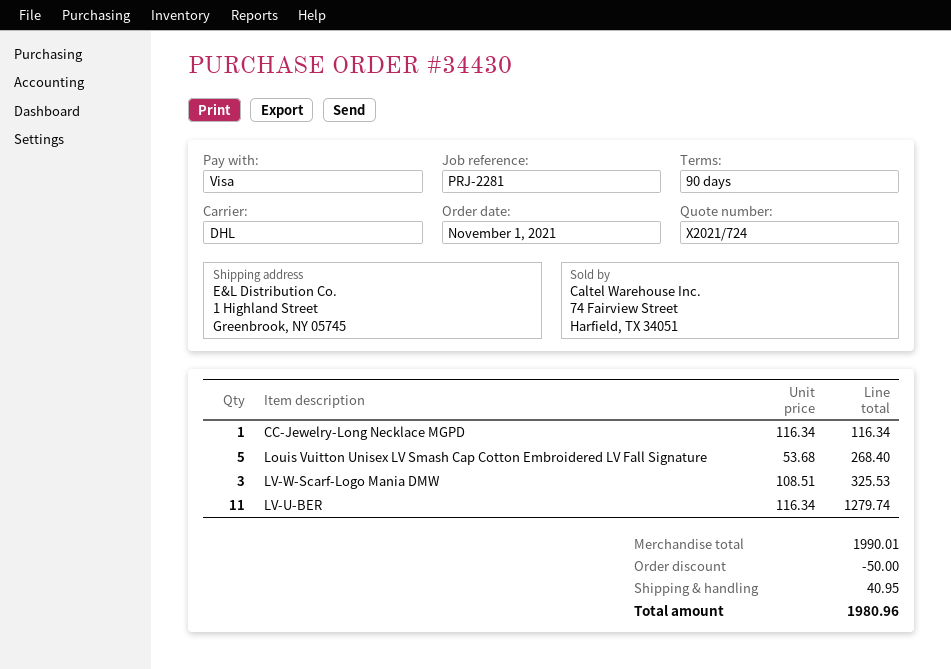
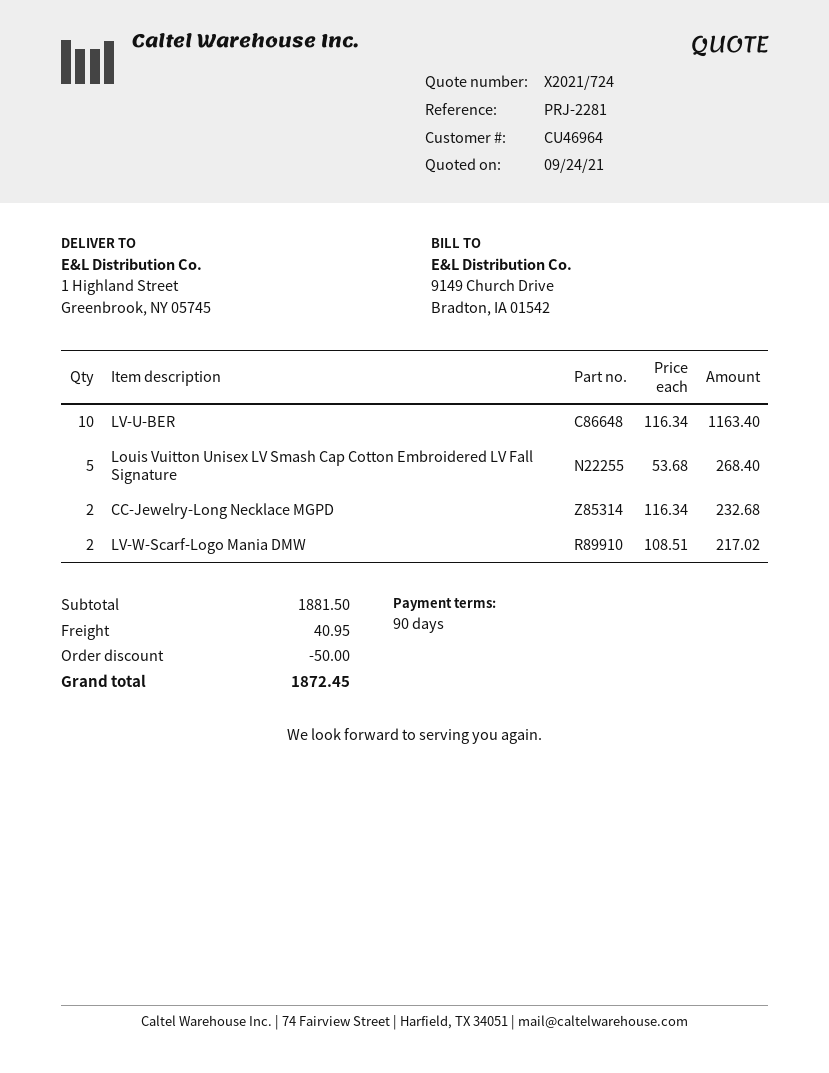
CC-Jewelry-Long Necklace MGPD: 1 x 116.34 = 116.34 -> 2 x 116.34 = 232.68
LV-W-Scarf-Logo Mania DMW: 3 x 108.51 = 325.53 -> 2 x 108.51 = 217.02
LV-U-BER: 11 x 116.34 = 1279.74 -> 10 x 116.34 = 1163.40
subtotal: 1990.01 -> 1881.50
total: 1980.96 -> 1872.45

